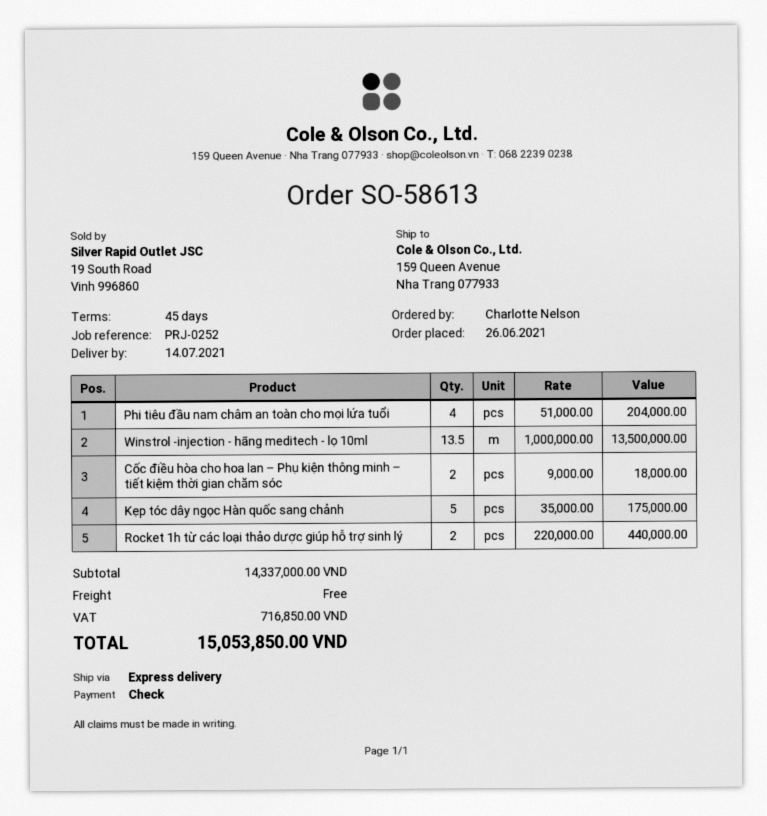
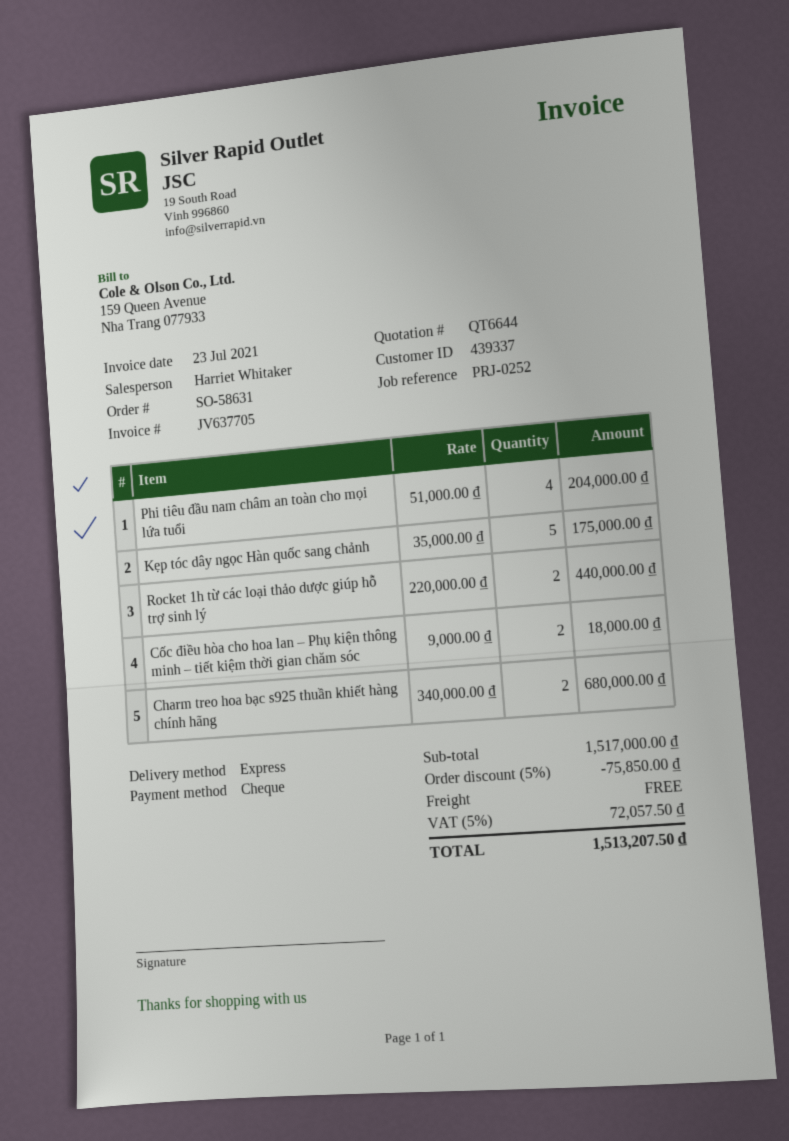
order number: SO-58613 -> SO-58631
Winstrol -injection - hãng meditech - lọ 10ml: 13.5 x 1000000.00 = 13500000.00 -> none
Charm treo hoa bạc s925 thuần khiết hàng chính hãng: none -> 2 x 340000.00 = 680000.00
subtotal: 14337000.00 -> 1517000.00
discount: none -> 5% = 75850.00
tax: 716850.00 -> 72057.50
total: 15053850.00 -> 1513207.50

